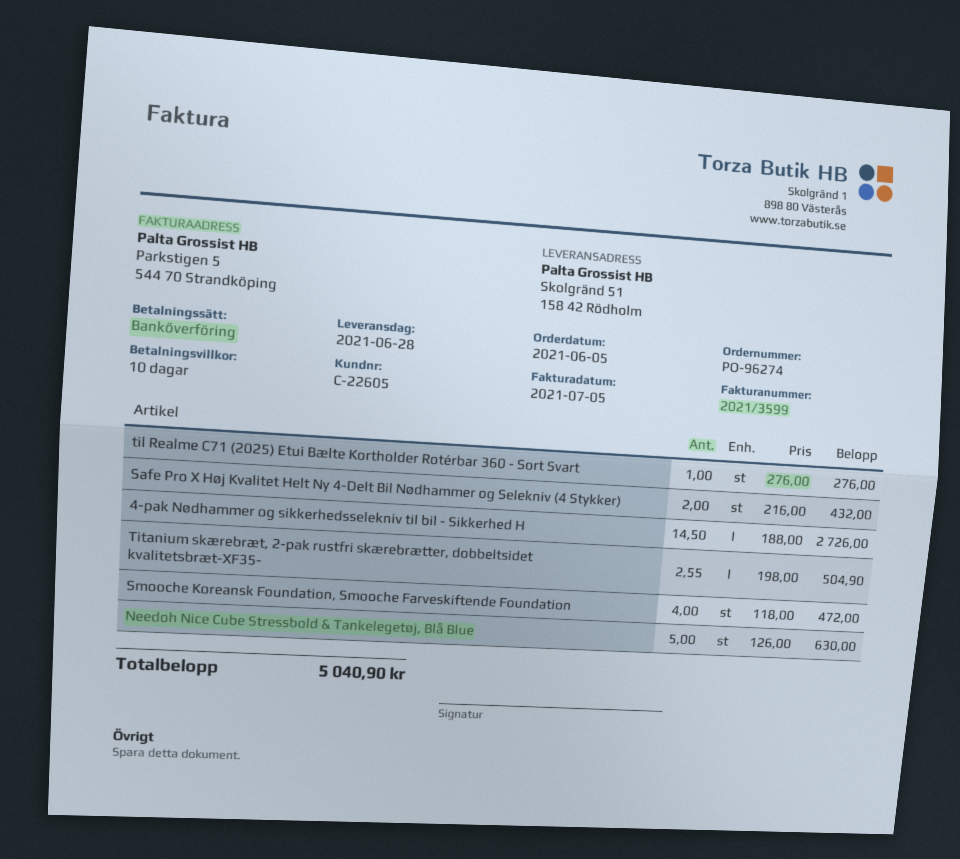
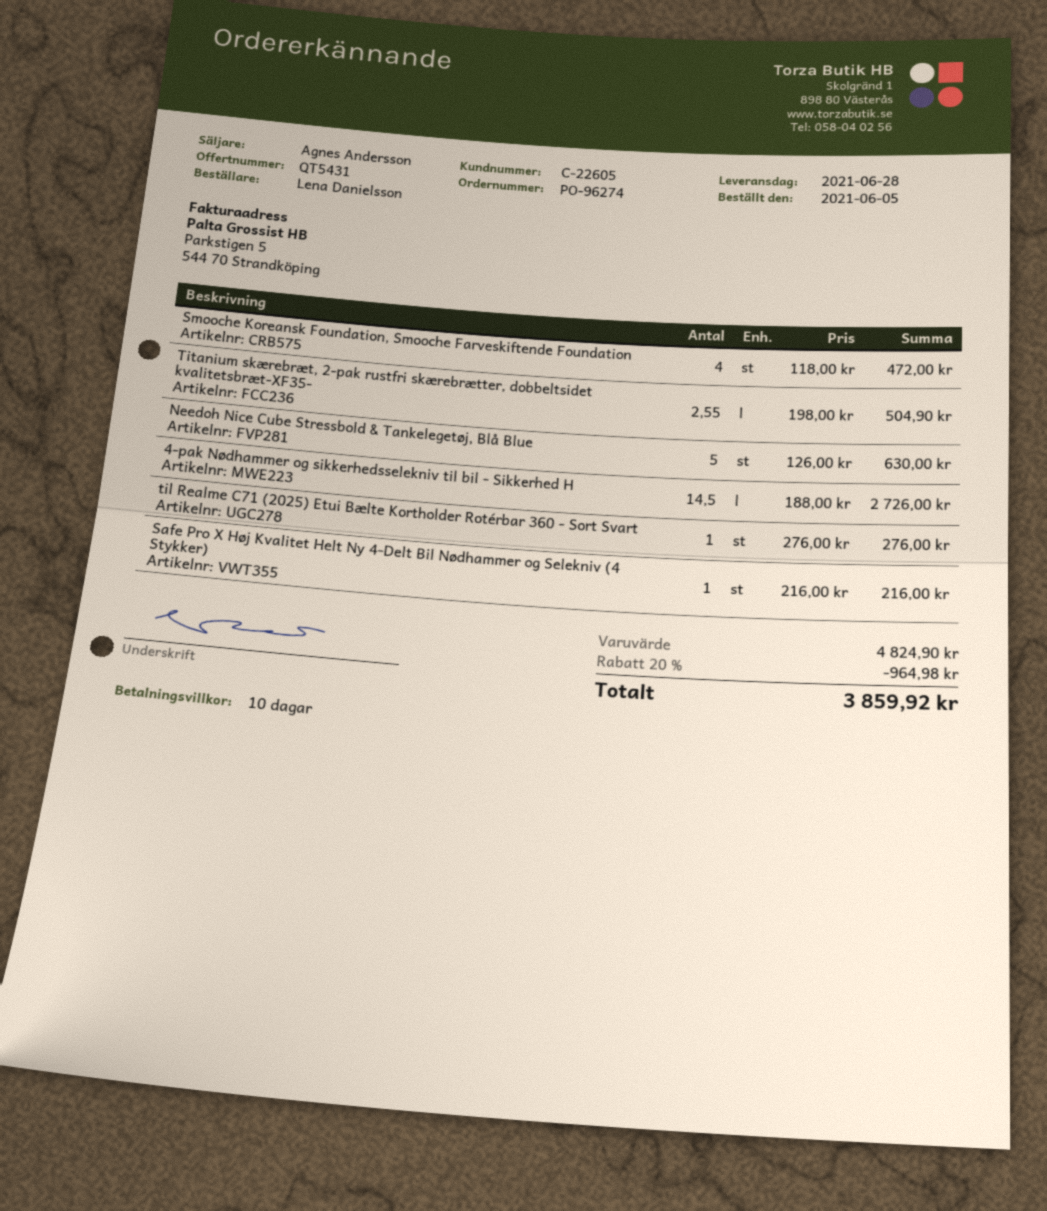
Safe Pro X Høj Kvalitet Helt Ny 4-Delt Bil Nødhammer og Selekniv (4 Stykker): 2 x 216.00 = 432.00 -> 1 x 216.00 = 216.00
discount: none -> 20% = 964.98
total: 5040.90 -> 3859.92

